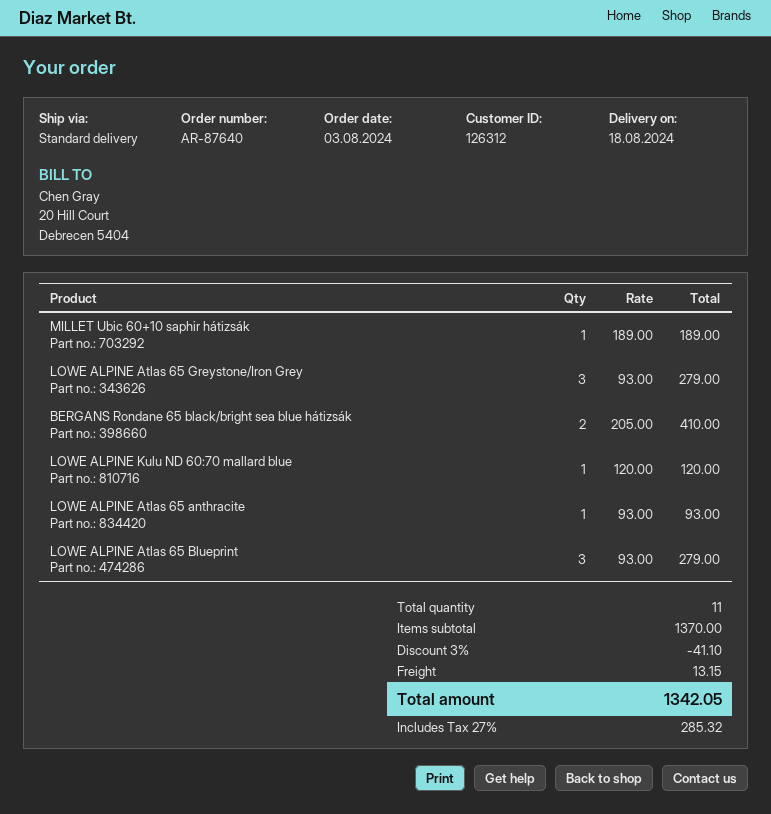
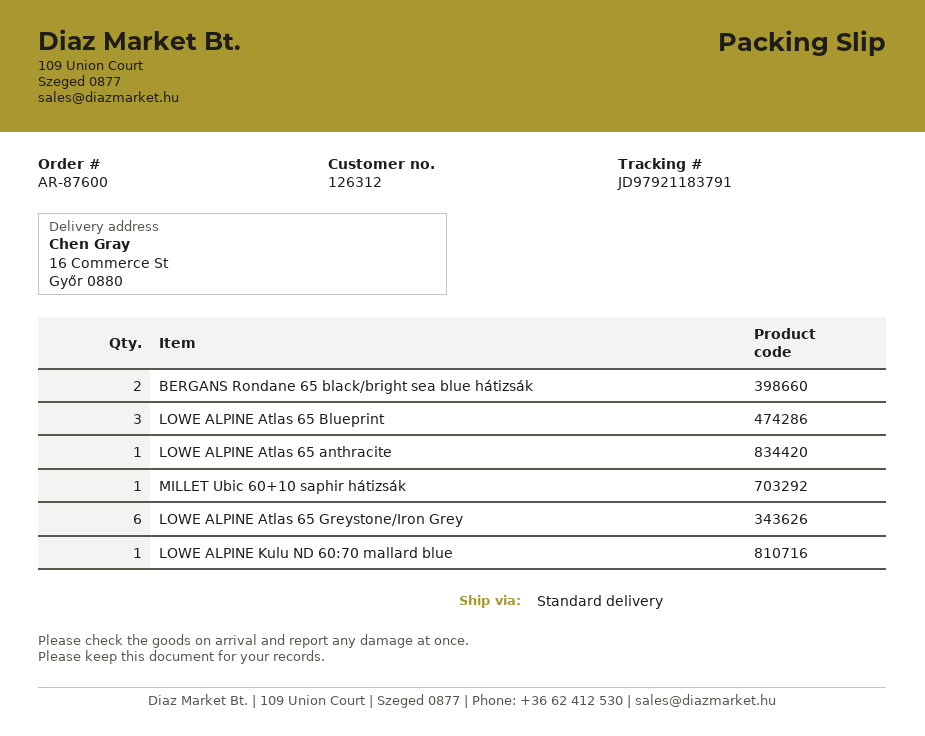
order number: AR-87640 -> AR-87600
LOWE ALPINE Atlas 65 Greystone/Iron Grey: 3 -> 6

